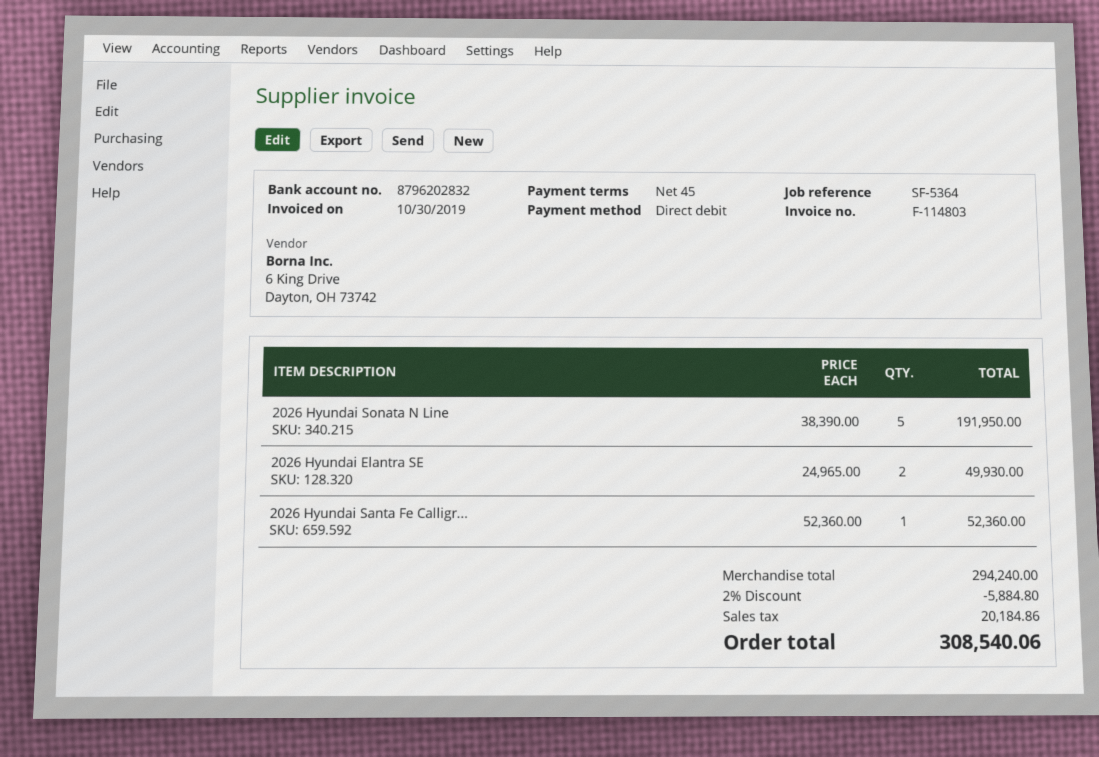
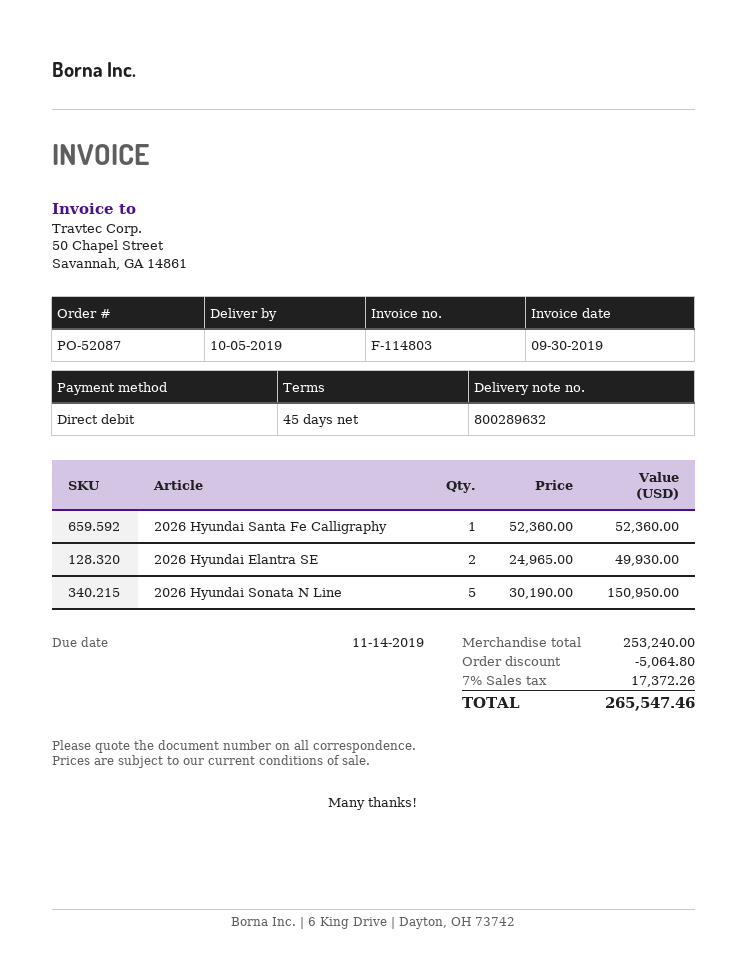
invoice date: 2019-10-30 -> 2019-09-30
2026 Hyundai Sonata N Line: 5 x 38390.00 = 191950.00 -> 5 x 30190.00 = 150950.00
subtotal: 294240.00 -> 253240.00
discount: 5884.80 -> 5064.80
tax: 20184.86 -> 17372.26
total: 308540.06 -> 265547.46

